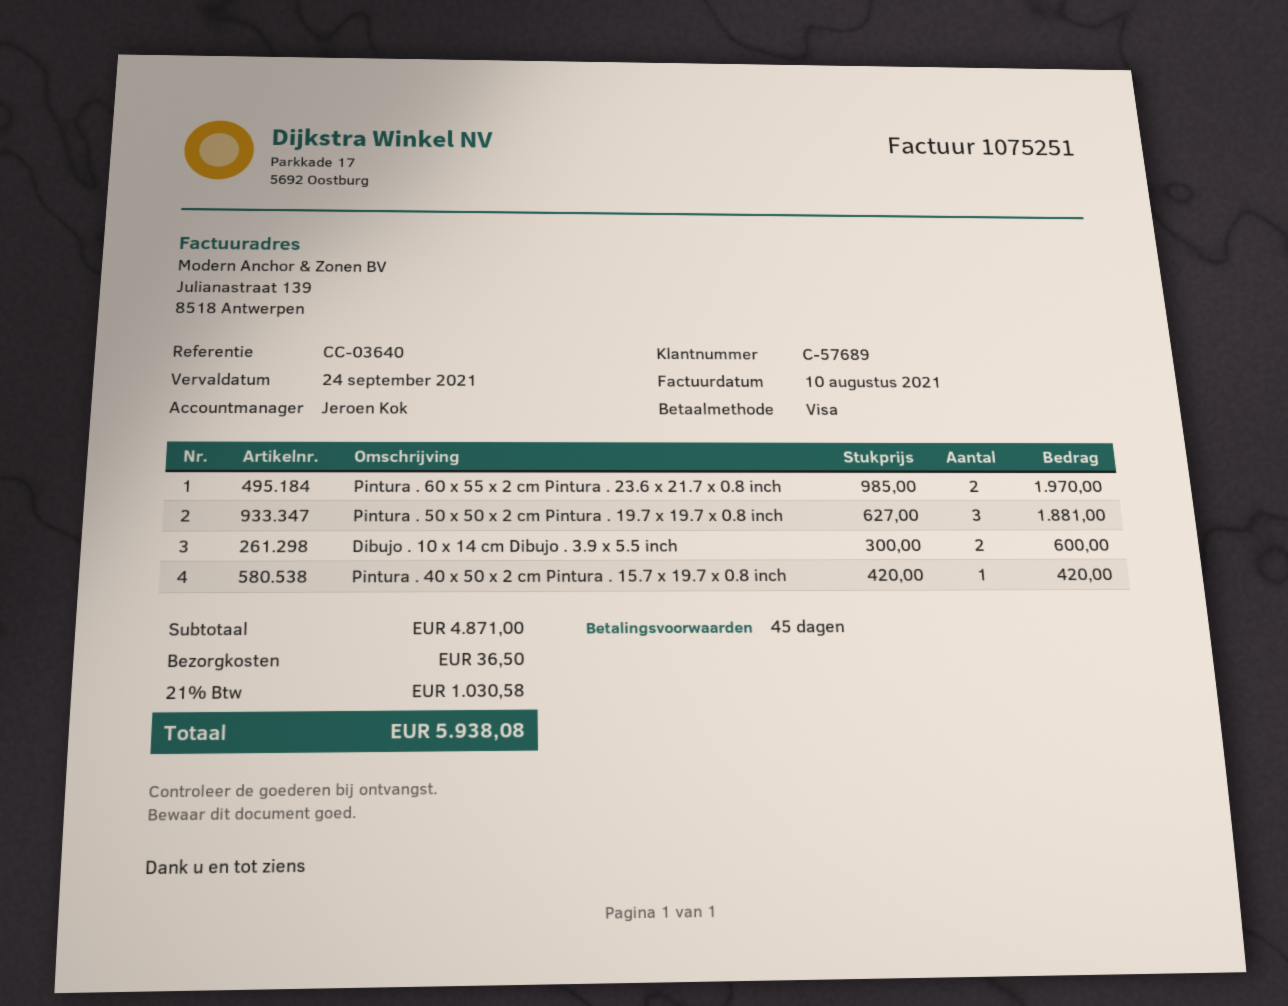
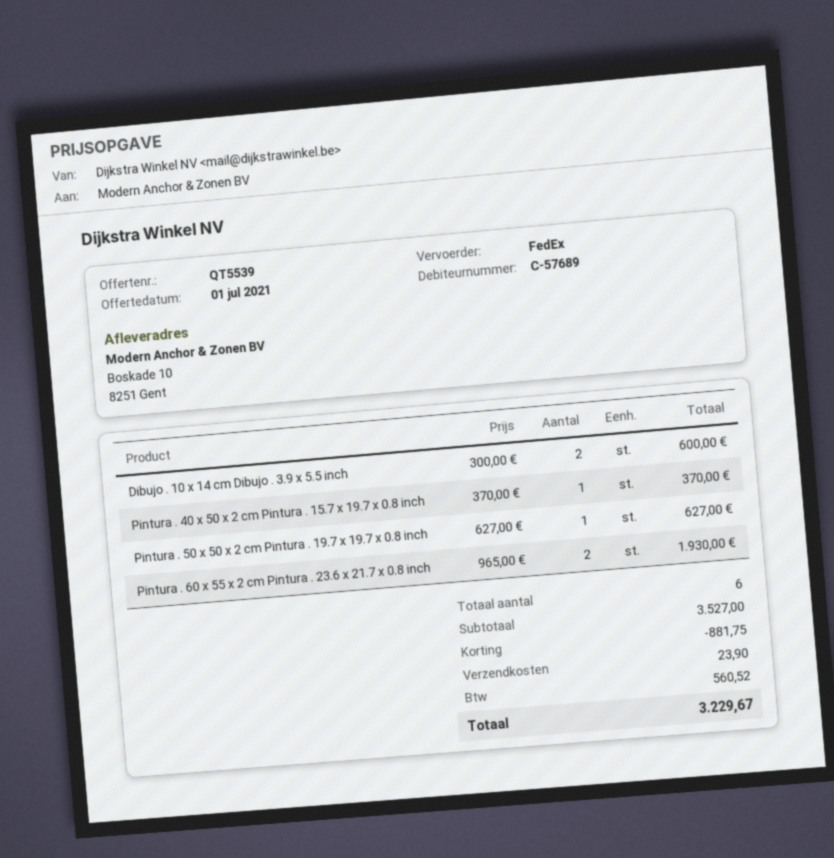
Pintura . 60 x 55 x 2 cm Pintura . 23.6 x 21.7 x 0.8 inch: 2 x 985.00 = 1970.00 -> 2 x 965.00 = 1930.00
Pintura . 50 x 50 x 2 cm Pintura . 19.7 x 19.7 x 0.8 inch: 3 x 627.00 = 1881.00 -> 1 x 627.00 = 627.00
Pintura . 40 x 50 x 2 cm Pintura . 15.7 x 19.7 x 0.8 inch: 1 x 420.00 = 420.00 -> 1 x 370.00 = 370.00
subtotal: 4871.00 -> 3527.00
discount: none -> 881.75
shipping: 36.50 -> 23.90
tax: 1030.58 -> 560.52
total: 5938.08 -> 3229.67

